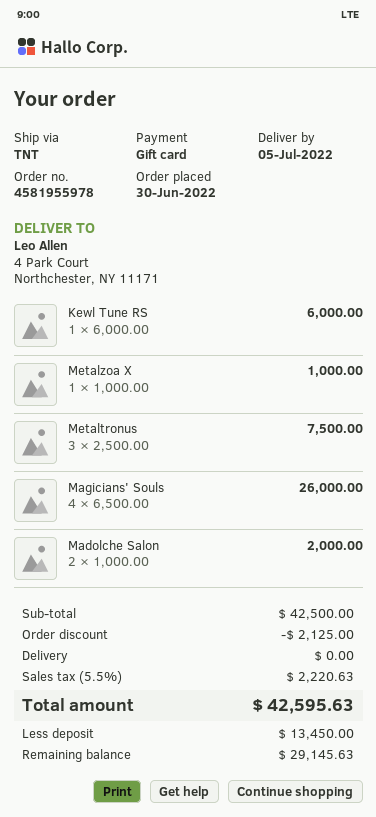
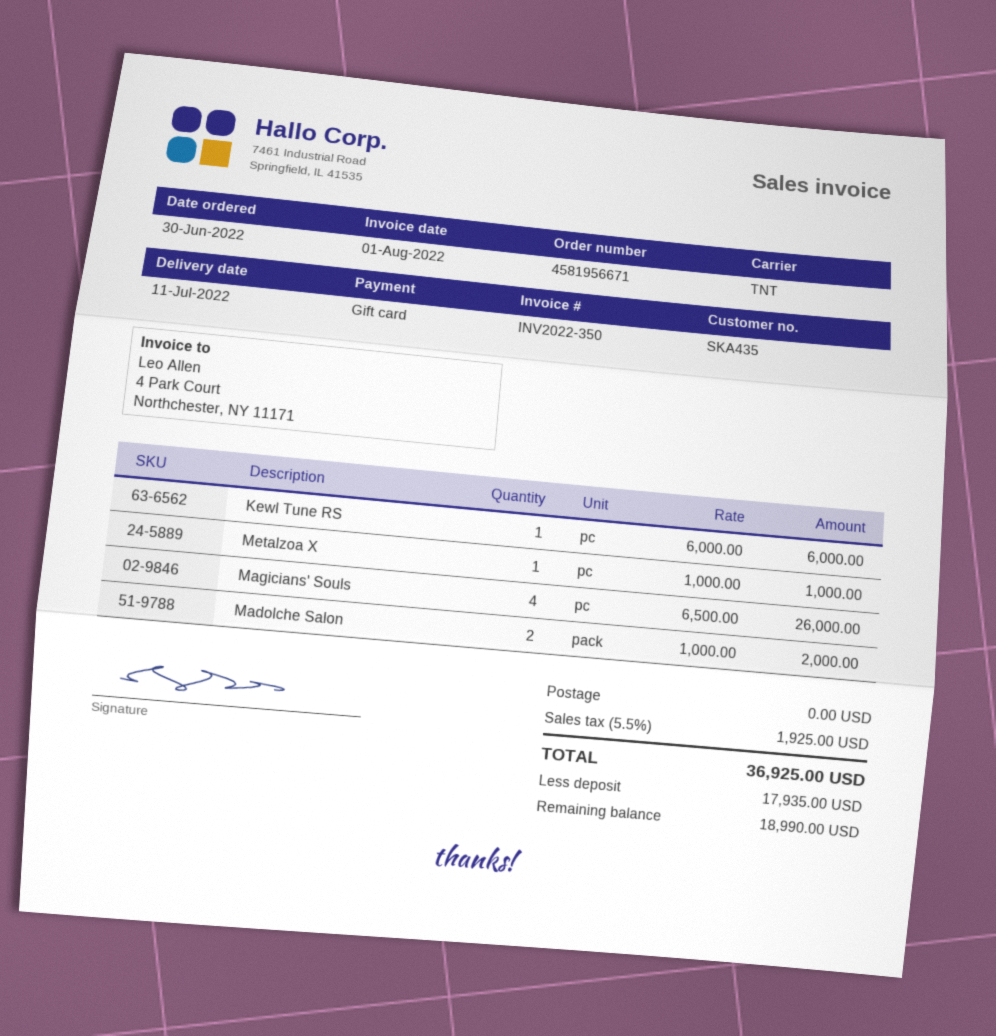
order number: 4581955978 -> 4581956671
delivery date: 2022-07-05 -> 2022-07-11
Metaltronus: 3 x 2500.00 = 7500.00 -> none
discount: 2125.00 -> none
tax: 5.5% = 2220.63 -> 5.5% = 1925.00
total: 42595.63 -> 36925.00
deposit: 13450.00 -> 17935.00
balance: 29145.63 -> 18990.00

